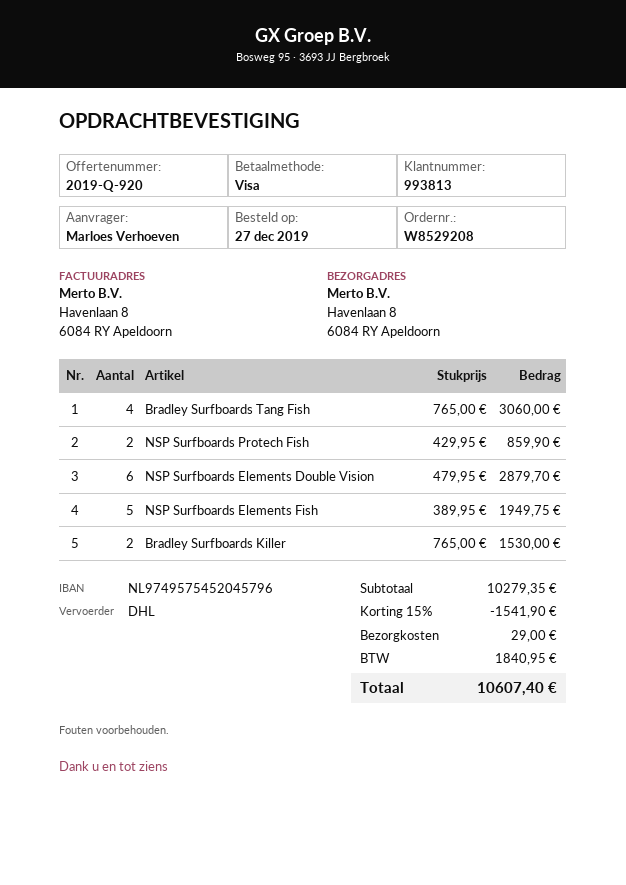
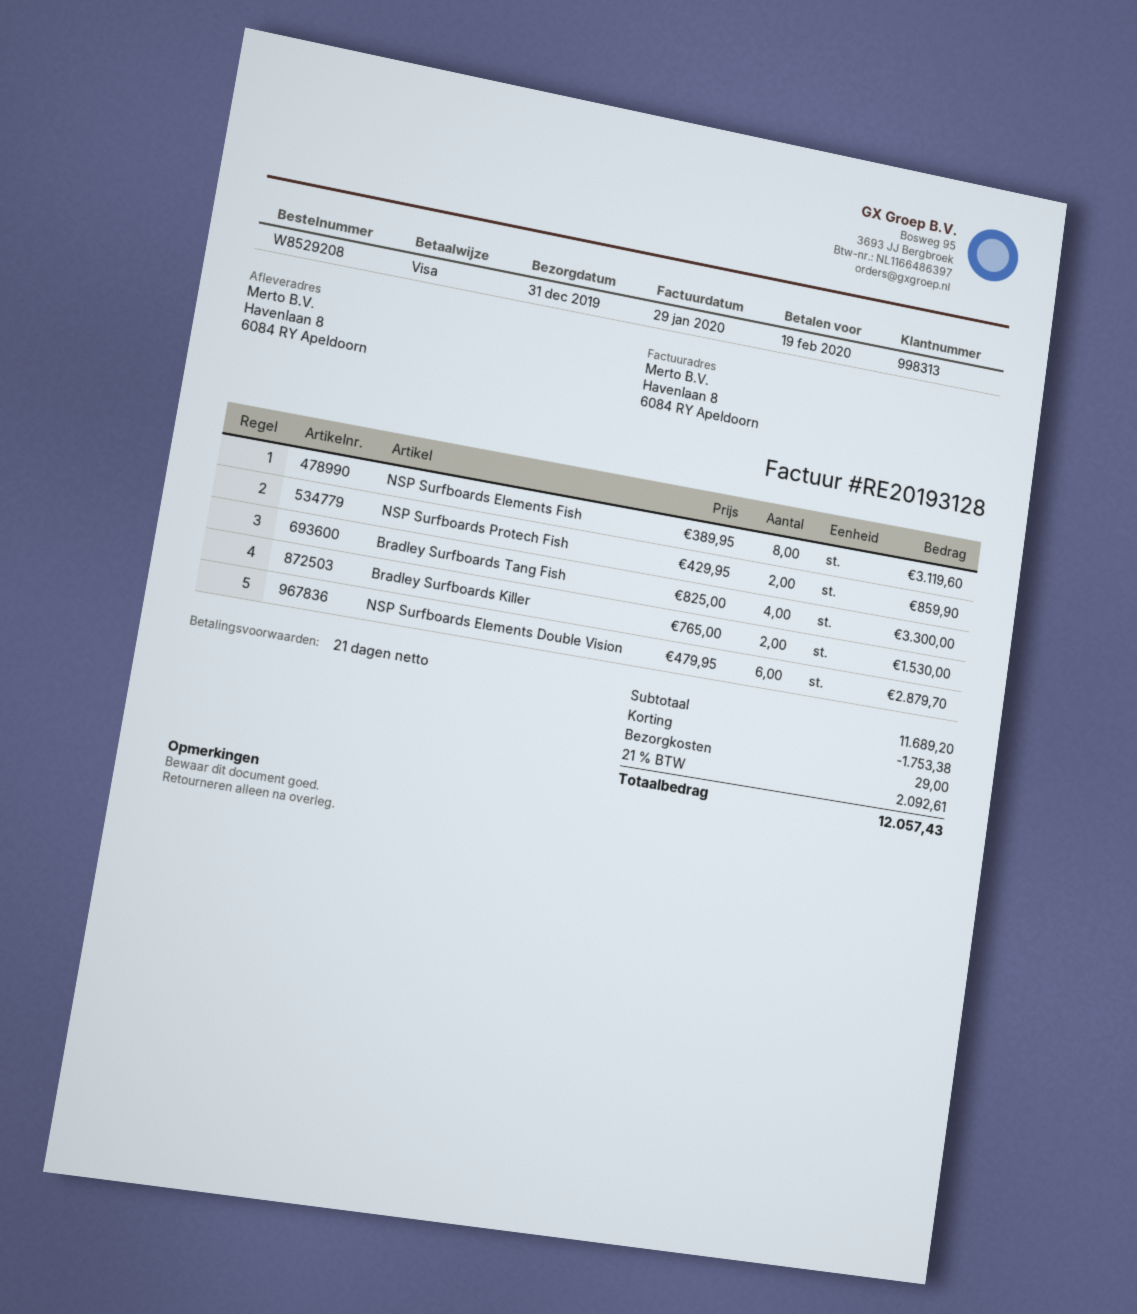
customer number: 993813 -> 998313
Bradley Surfboards Tang Fish: 4 x 765.00 = 3060.00 -> 4 x 825.00 = 3300.00
NSP Surfboards Elements Fish: 5 x 389.95 = 1949.75 -> 8 x 389.95 = 3119.60
subtotal: 10279.35 -> 11689.20
discount: 1541.90 -> 1753.38
tax: 1840.95 -> 2092.61
total: 10607.40 -> 12057.43

